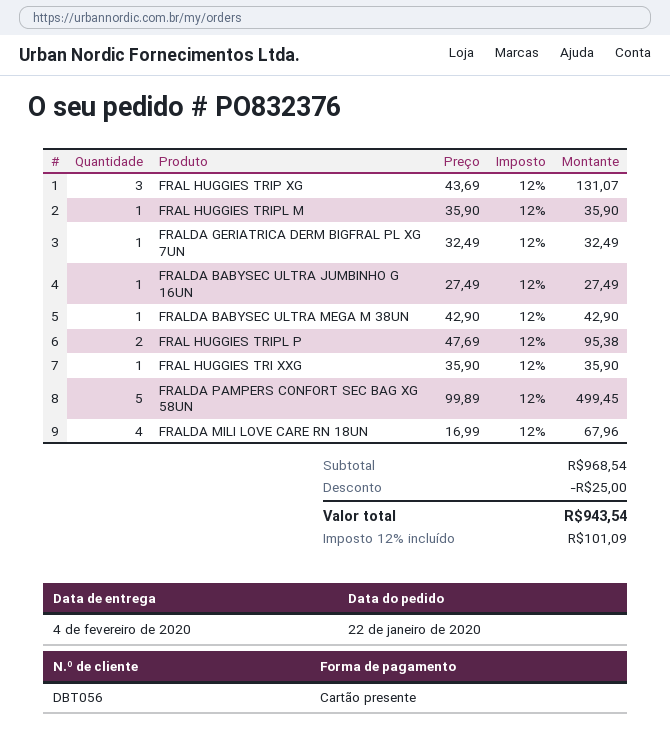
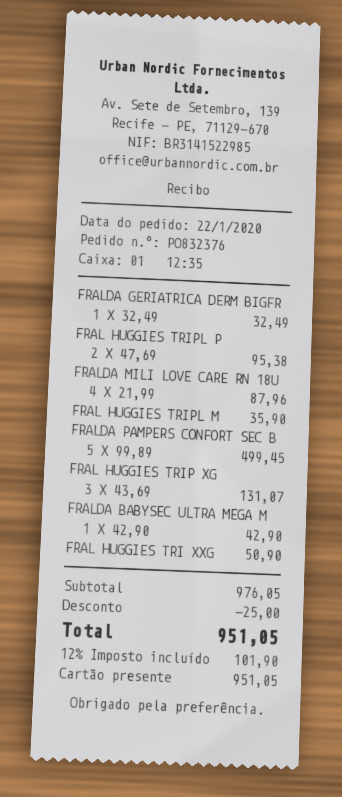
FRALDA BABYSEC ULTRA JUMBINHO G 16UN: 1 x 27.49 = 27.49 -> none
FRAL HUGGIES TRI XXG: 1 x 35.90 = 35.90 -> 1 x 50.90 = 50.90
FRALDA MILI LOVE CARE RN 18UN: 4 x 16.99 = 67.96 -> 4 x 21.99 = 87.96
subtotal: 968.54 -> 976.05
tax: 12% = 101.09 -> 12% = 101.90
total: 943.54 -> 951.05

